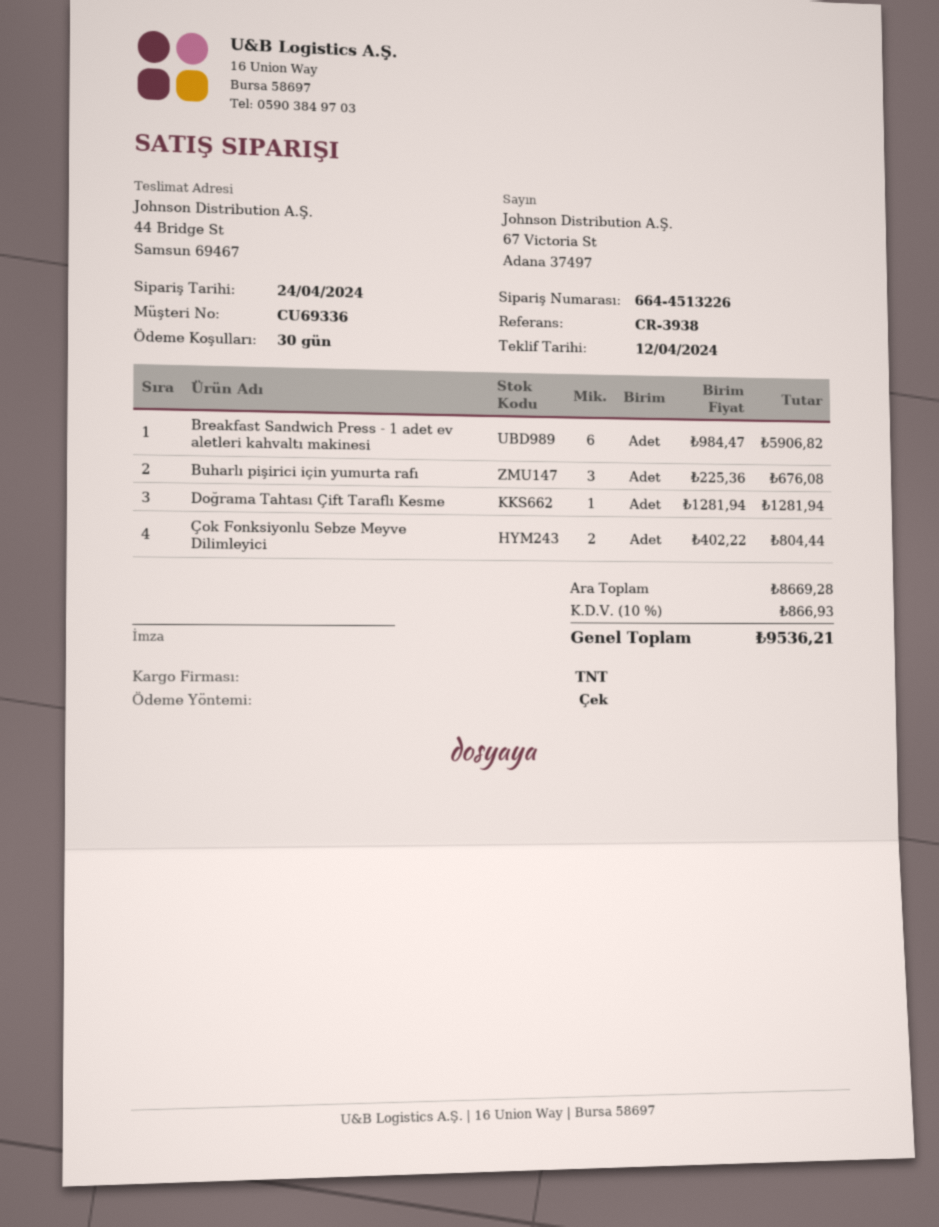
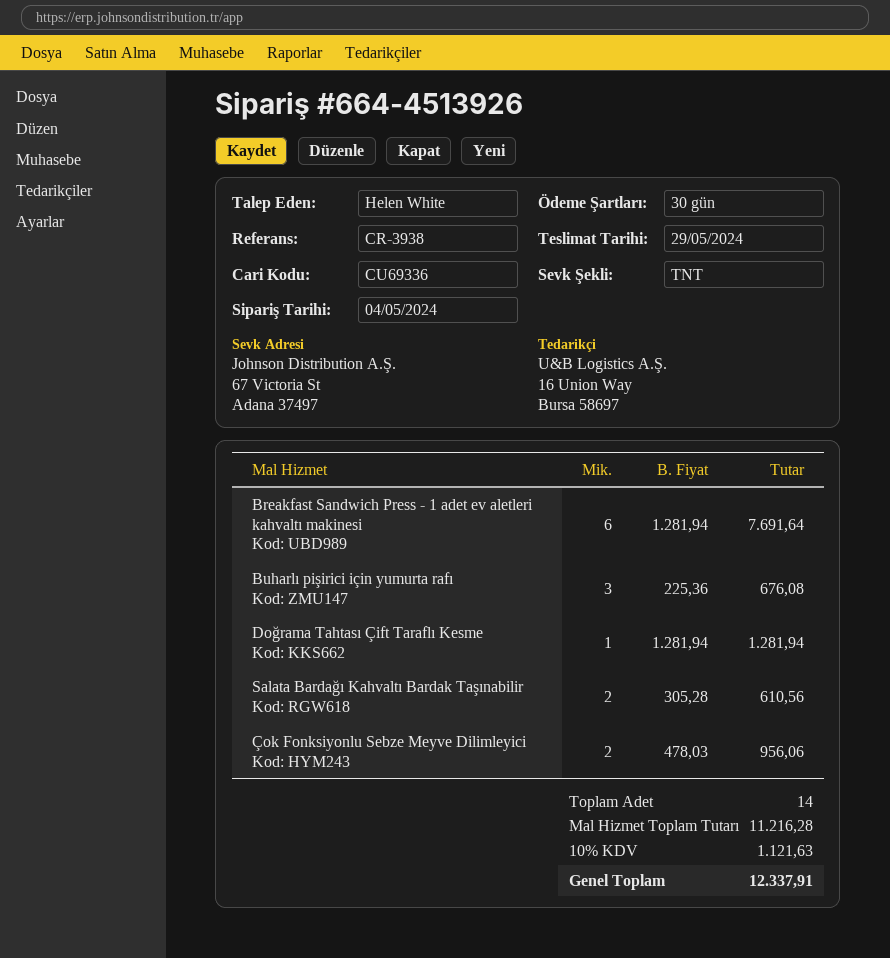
order number: 664-4513226 -> 664-4513926
order date: 2024-04-24 -> 2024-05-04
ship to: 44 Bridge St, Samsun 69467 -> 67 Victoria St, Adana 37497
Breakfast Sandwich Press - 1 adet ev aletleri kahvaltı makinesi: 6 x 984.47 = 5906.82 -> 6 x 1281.94 = 7691.64
Çok Fonksiyonlu Sebze Meyve Dilimleyici: 2 x 402.22 = 804.44 -> 2 x 478.03 = 956.06
Salata Bardağı Kahvaltı Bardak Taşınabilir: none -> 2 x 305.28 = 610.56
subtotal: 8669.28 -> 11216.28
tax: 10% = 866.93 -> 10% = 1121.63
total: 9536.21 -> 12337.91

